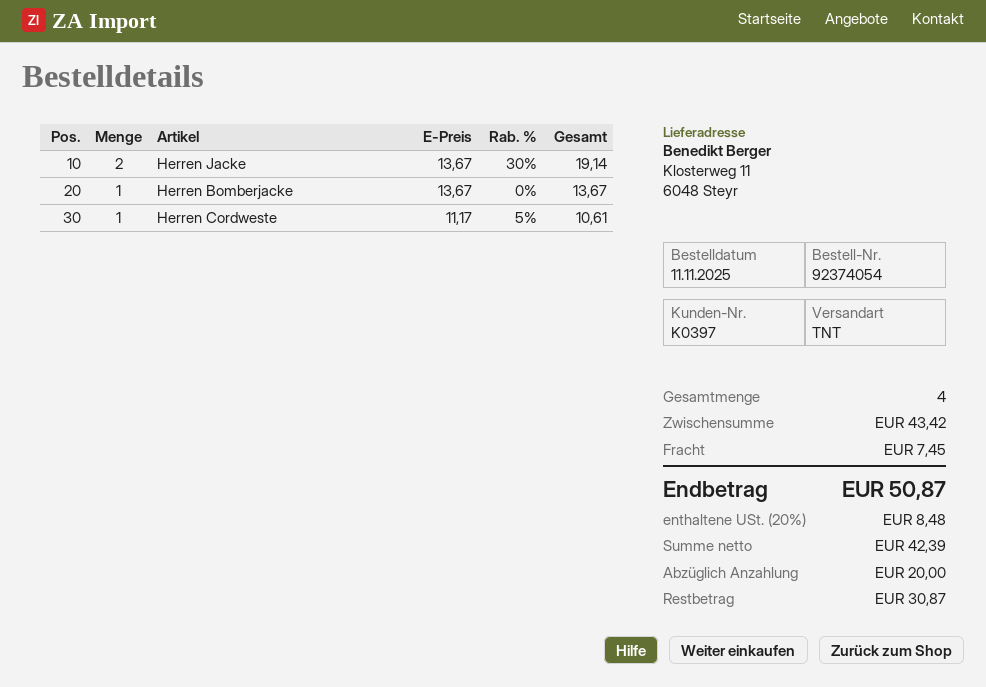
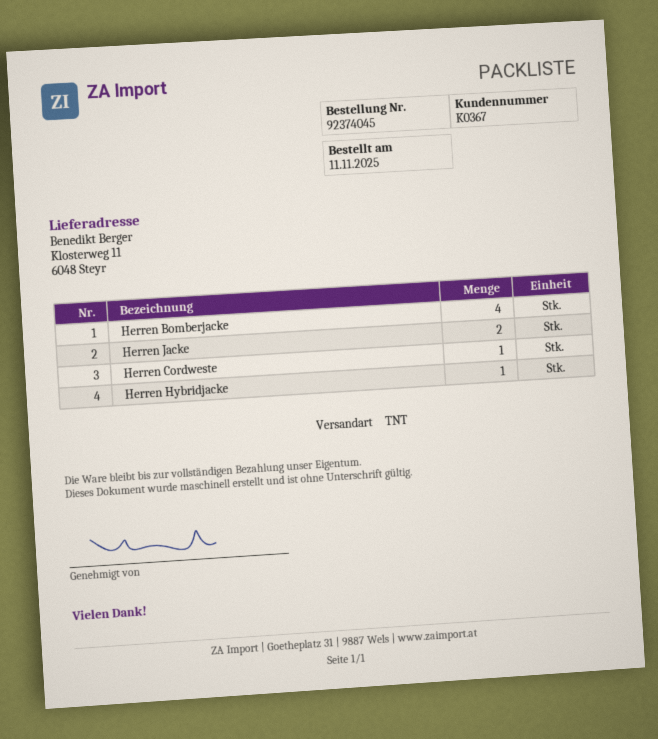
order number: 92374054 -> 92374045
customer number: K0397 -> K0367
Herren Bomberjacke: 1 -> 4
Herren Hybridjacke: none -> 1

